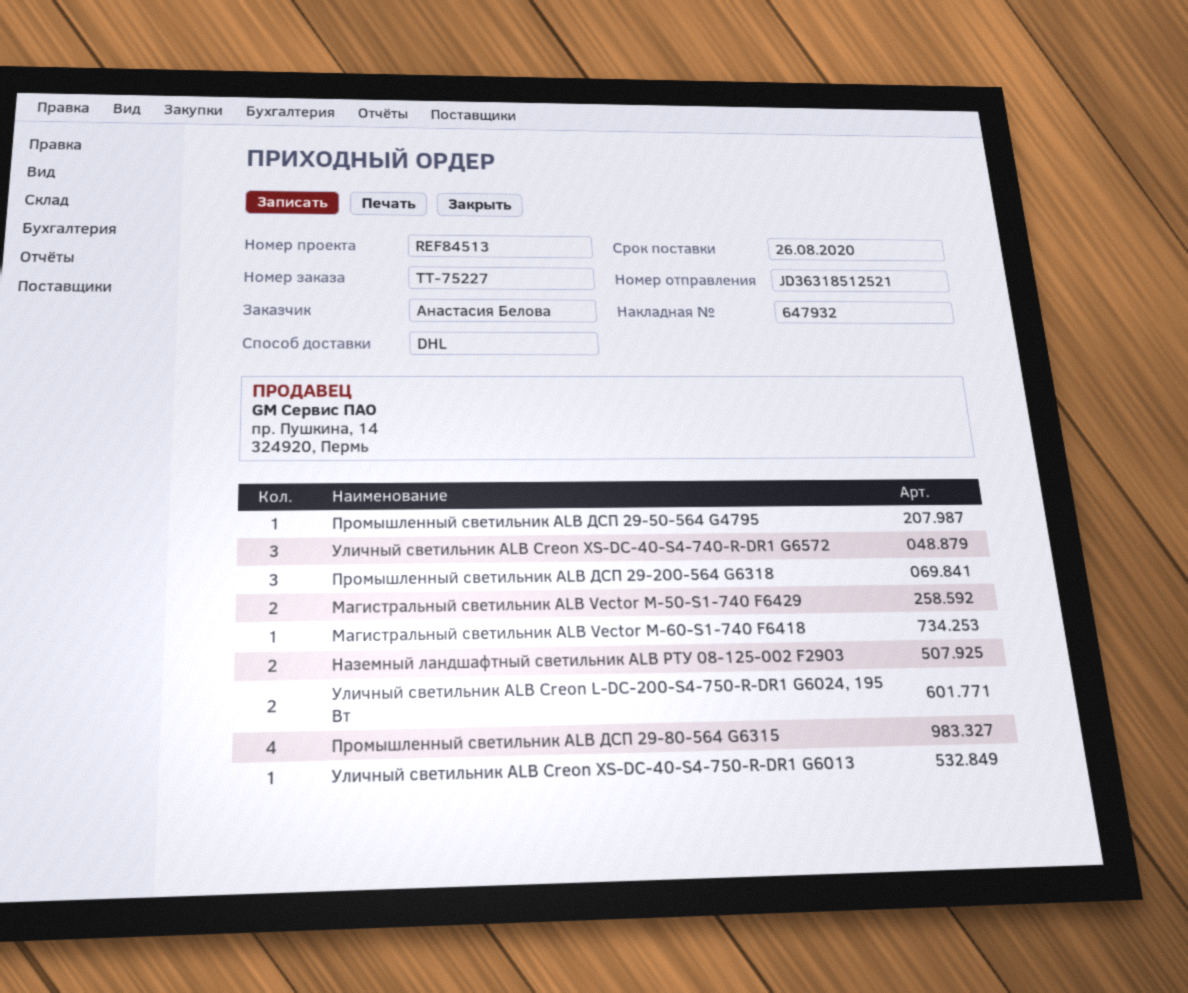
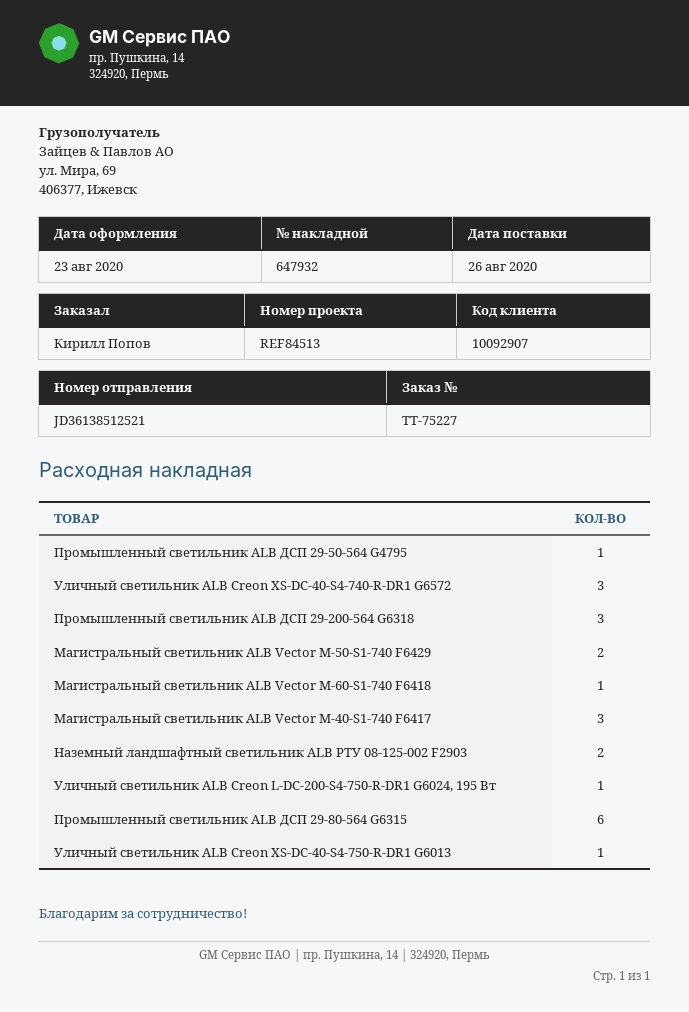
ordered by: Анастасия Белова -> Кирилл Попов
tracking number: JD36318512521 -> JD36138512521
Уличный светильник ALB Creon L-DC-200-S4-750-R-DR1 G6024, 195 Вт: 2 -> 1
Промышленный светильник ALB ДСП 29-80-564 G6315: 4 -> 6
Магистральный светильник ALB Vector M-40-S1-740 F6417: none -> 3

